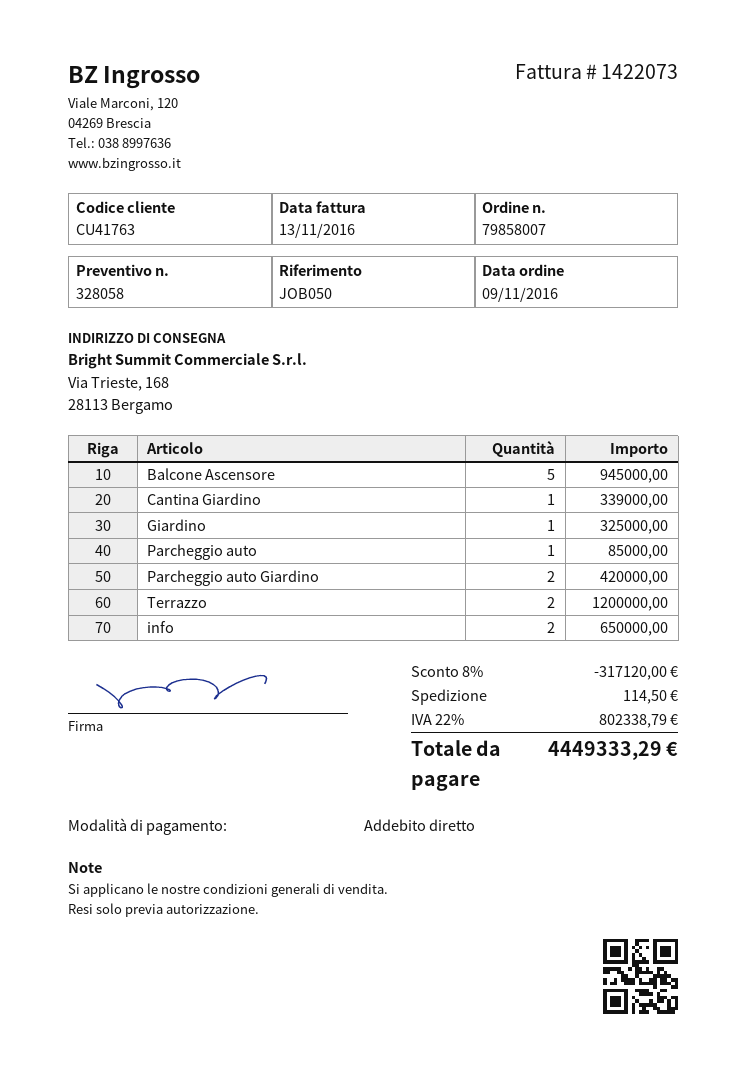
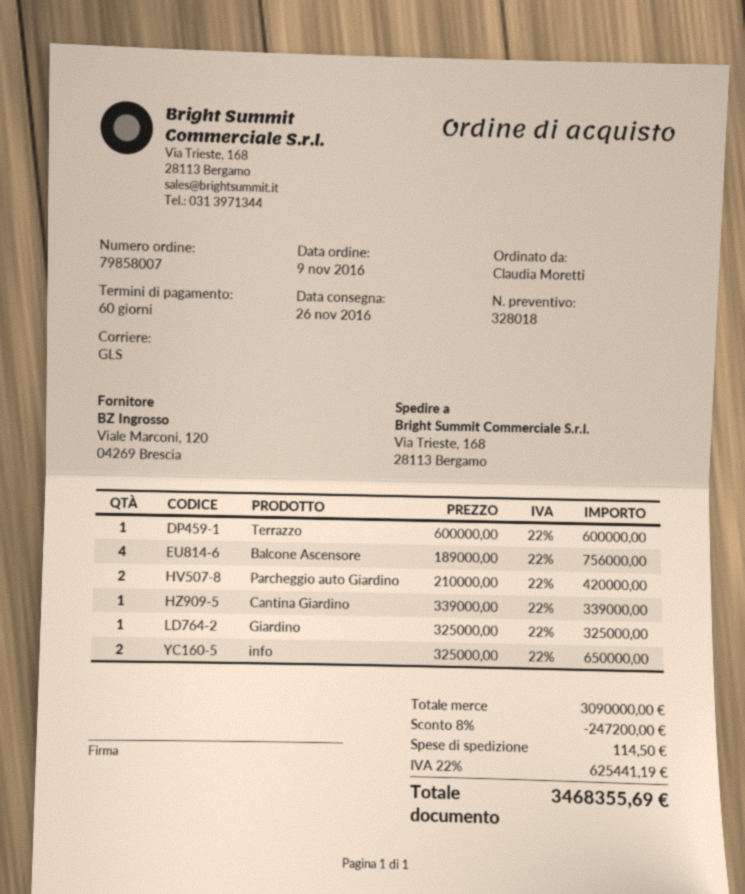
quote number: 328058 -> 328018
Balcone Ascensore: 5 for 945000.00 -> 4 for 756000.00
Parcheggio auto: 1 for 85000.00 -> none
Terrazzo: 2 for 1200000.00 -> 1 for 600000.00
discount: 8% = 317120.00 -> 8% = 247200.00
tax: 22% = 802338.79 -> 22% = 625441.19
total: 4449333.29 -> 3468355.69

